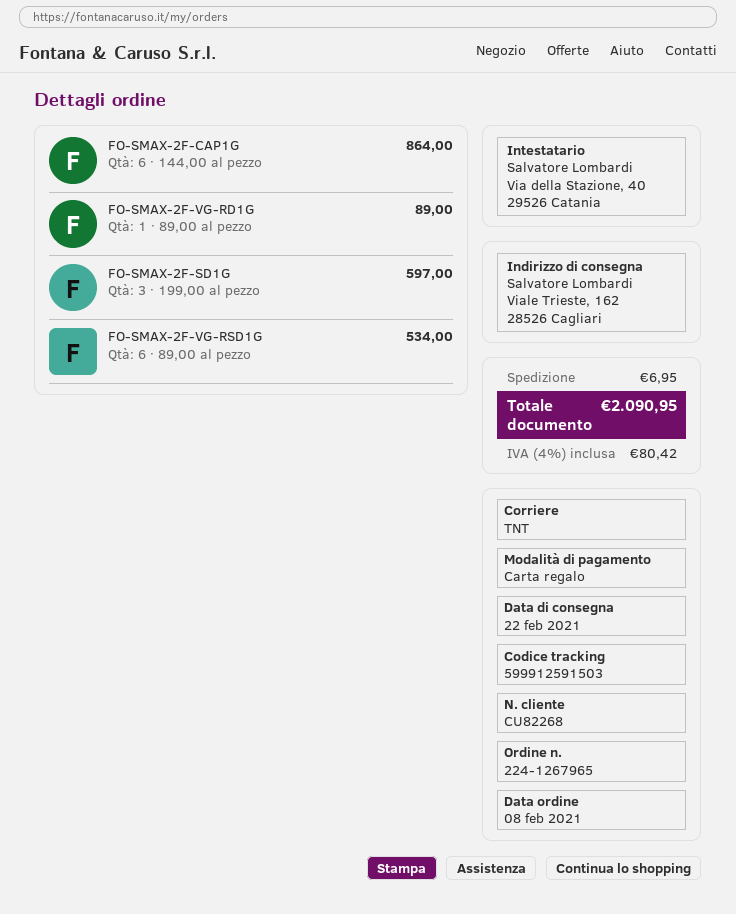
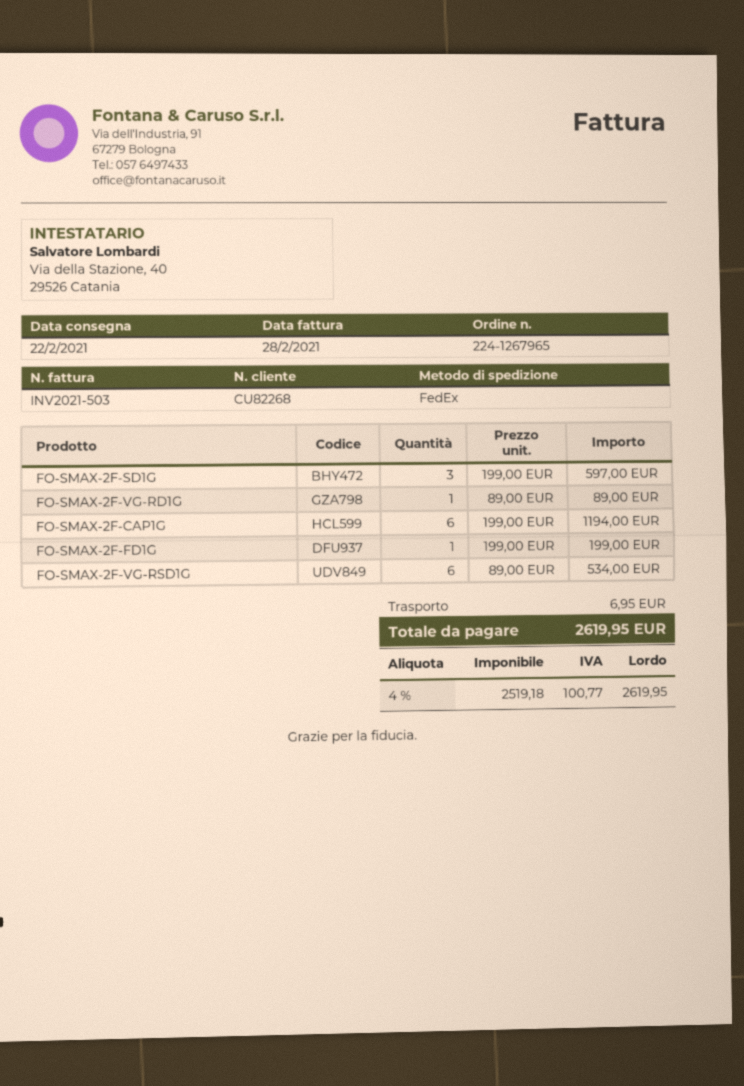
shipping method: TNT -> FedEx
FO-SMAX-2F-CAP1G: 6 x 144.00 = 864.00 -> 6 x 199.00 = 1194.00
FO-SMAX-2F-FD1G: none -> 1 x 199.00 = 199.00
tax: 4% = 80.42 -> 4% = 100.77
total: 2090.95 -> 2619.95

